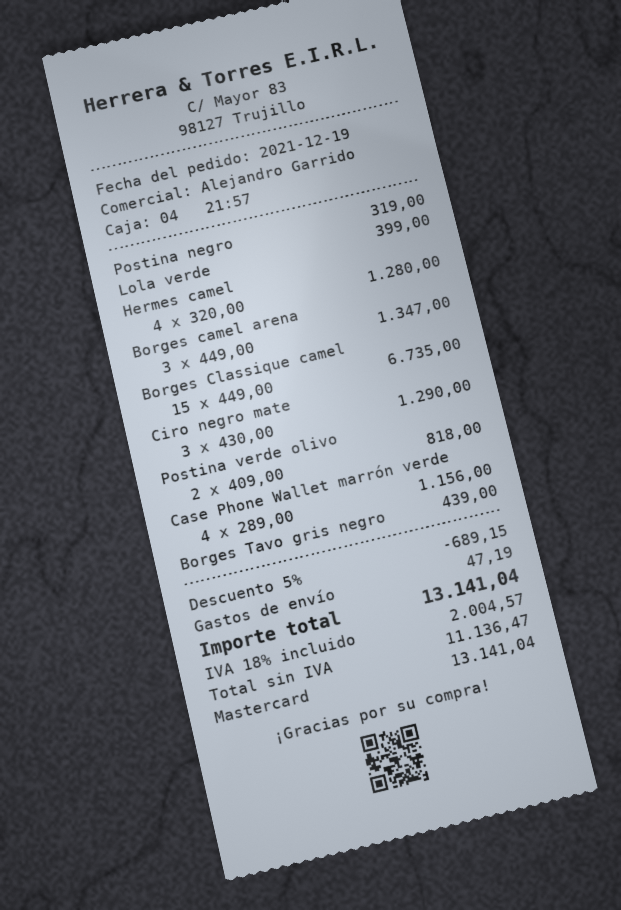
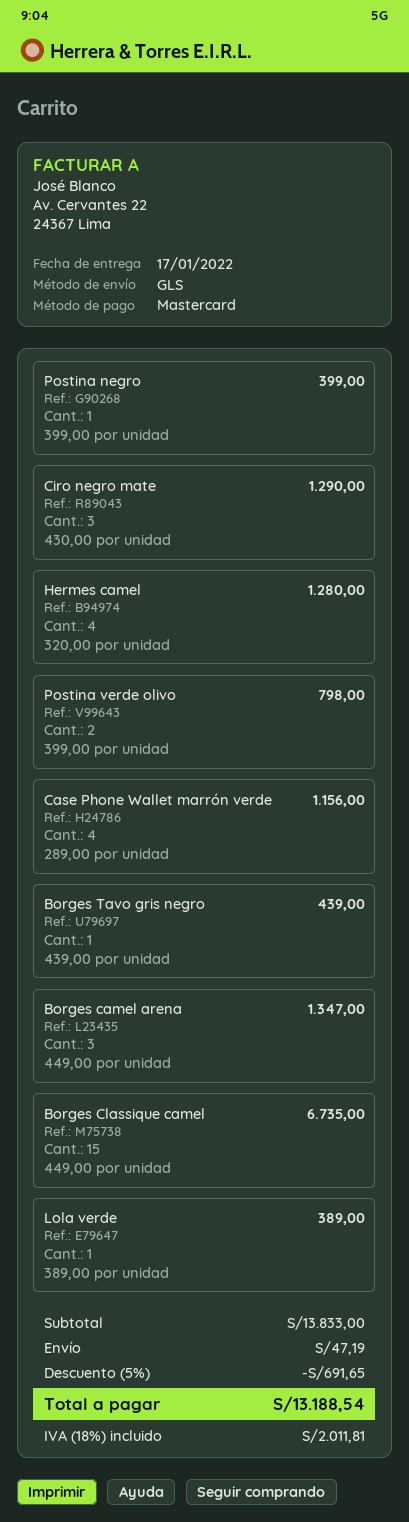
Postina negro: 1 x 319.00 = 319.00 -> 1 x 399.00 = 399.00
Lola verde: 1 x 399.00 = 399.00 -> 1 x 389.00 = 389.00
Postina verde olivo: 2 x 409.00 = 818.00 -> 2 x 399.00 = 798.00
discount: 5% = 689.15 -> 5% = 691.65
tax: 18% = 2004.57 -> 18% = 2011.81
total: 13141.04 -> 13188.54

